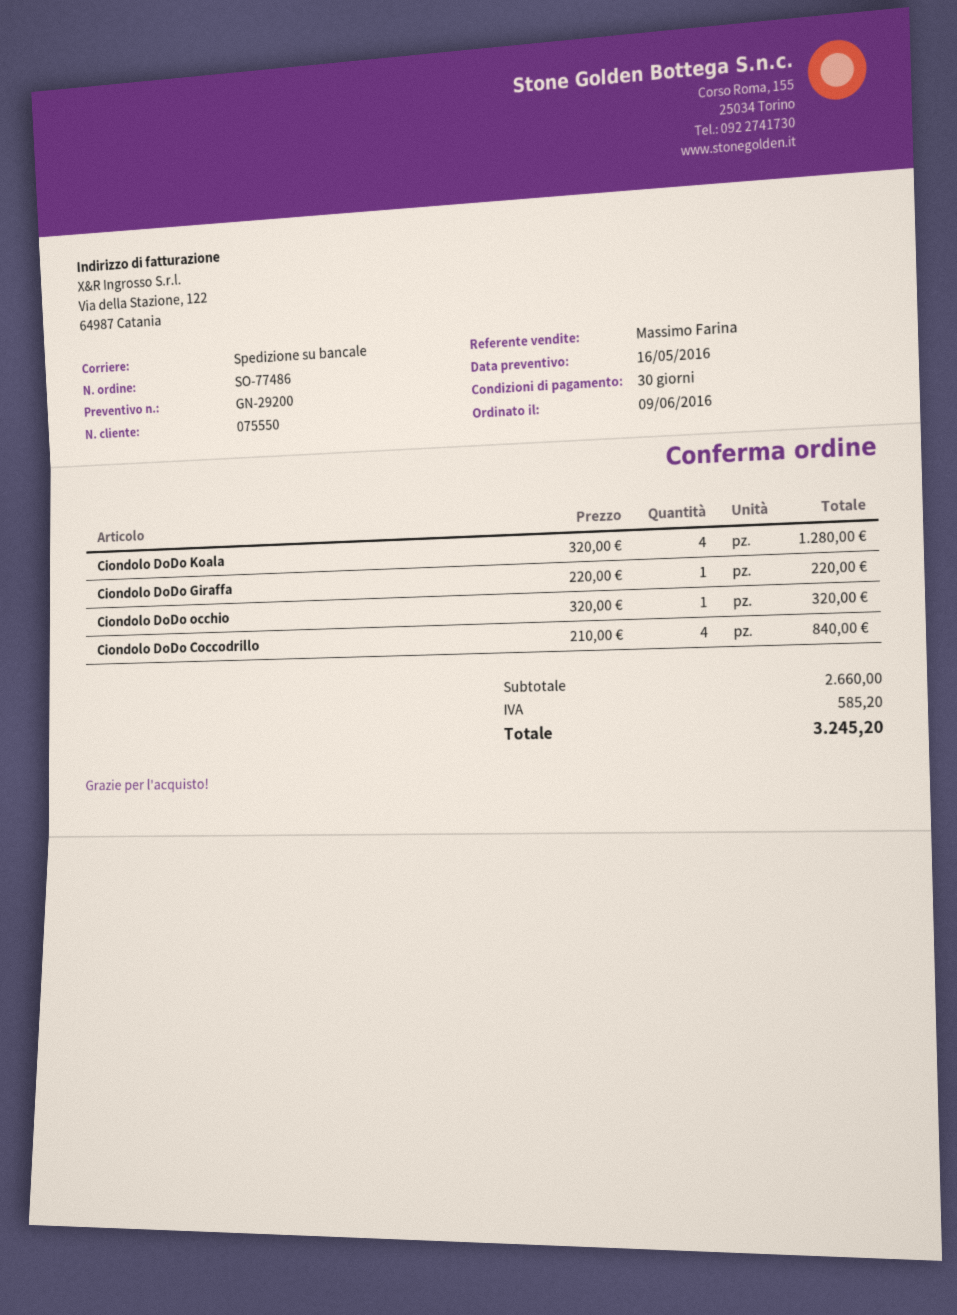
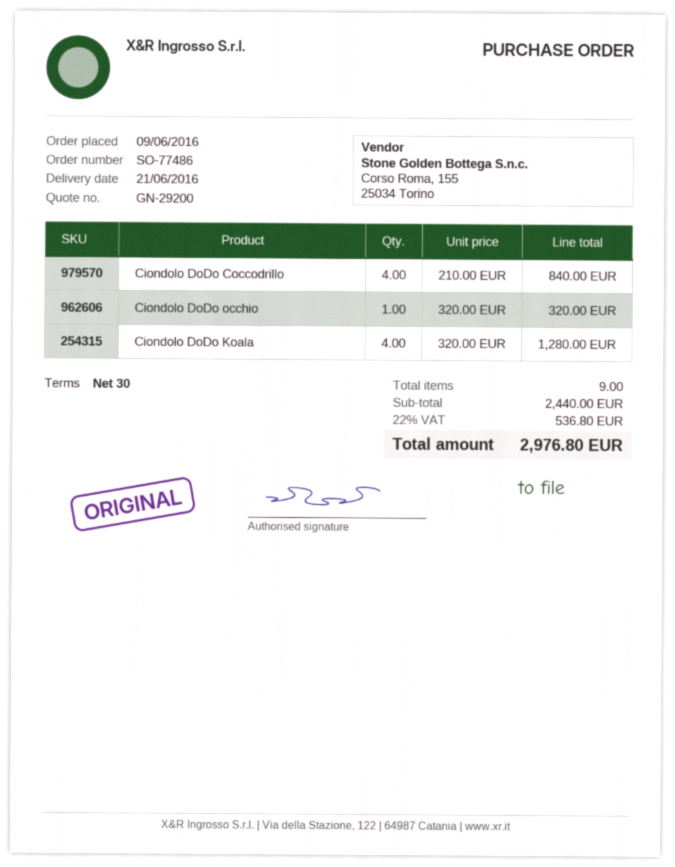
Ciondolo DoDo Giraffa: 1 x 220.00 = 220.00 -> none
subtotal: 2660.00 -> 2440.00
tax: 585.20 -> 536.80
total: 3245.20 -> 2976.80

